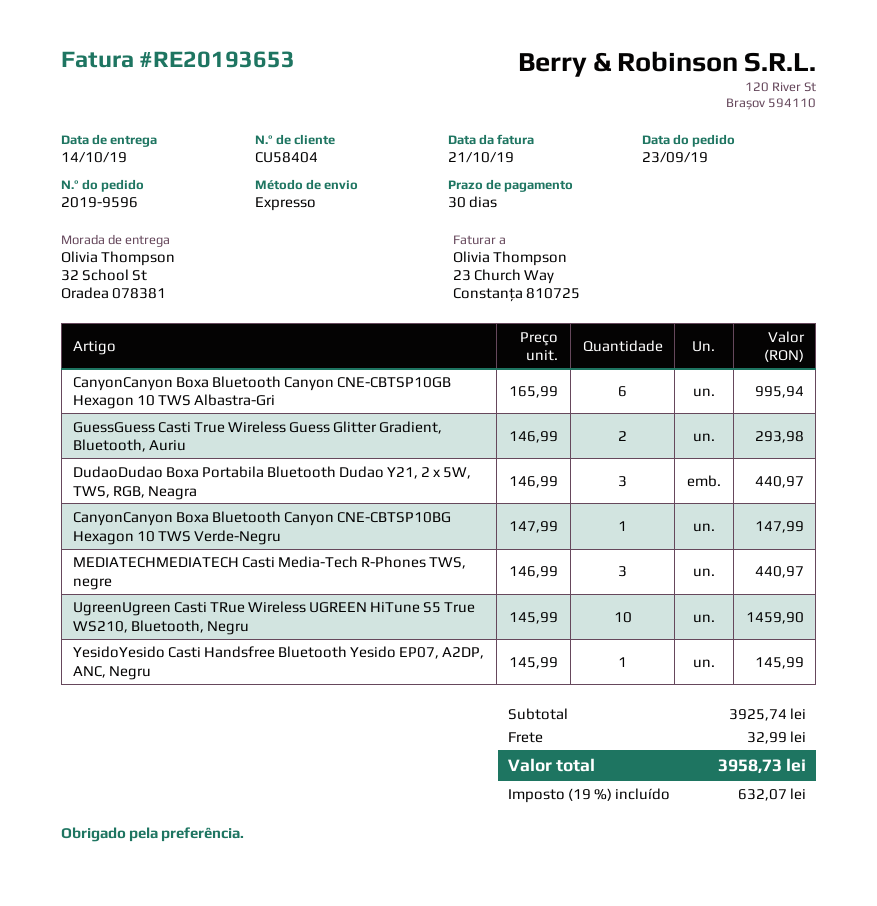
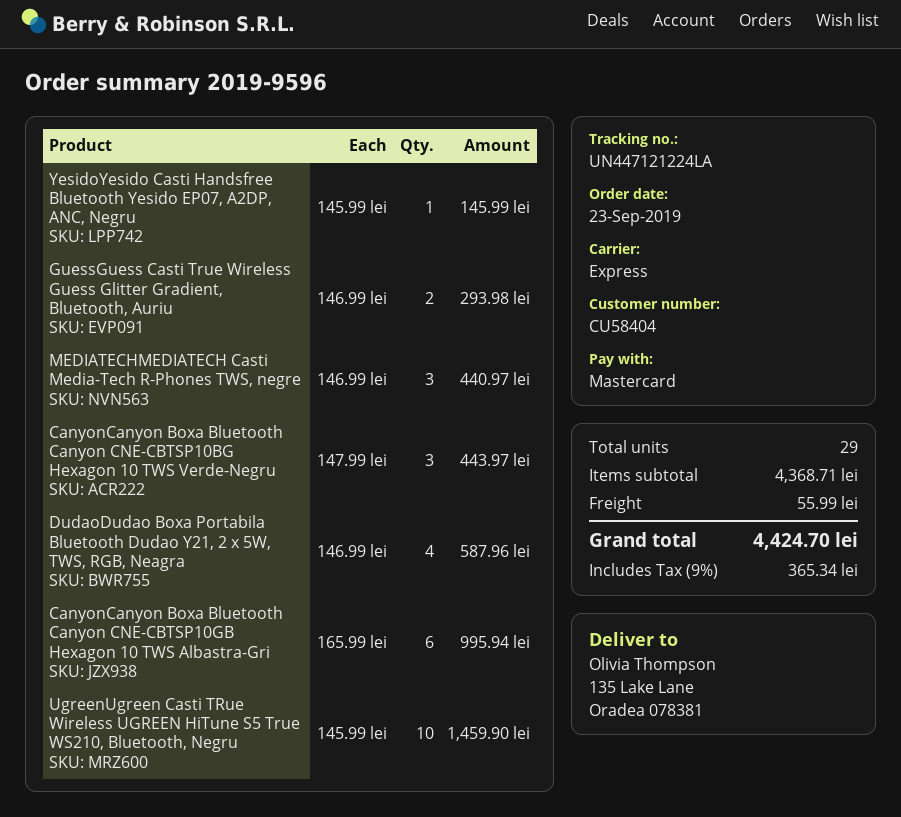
ship to: 32 School St, Oradea 078381 -> 135 Lake Lane, Oradea 078381
DudaoDudao Boxa Portabila Bluetooth Dudao Y21, 2 x 5W, TWS, RGB, Neagra: 3 x 146.99 = 440.97 -> 4 x 146.99 = 587.96
CanyonCanyon Boxa Bluetooth Canyon CNE-CBTSP10BG Hexagon 10 TWS Verde-Negru: 1 x 147.99 = 147.99 -> 3 x 147.99 = 443.97
subtotal: 3925.74 -> 4368.71
shipping: 32.99 -> 55.99
tax: 19% = 632.07 -> 9% = 365.34
total: 3958.73 -> 4424.70

